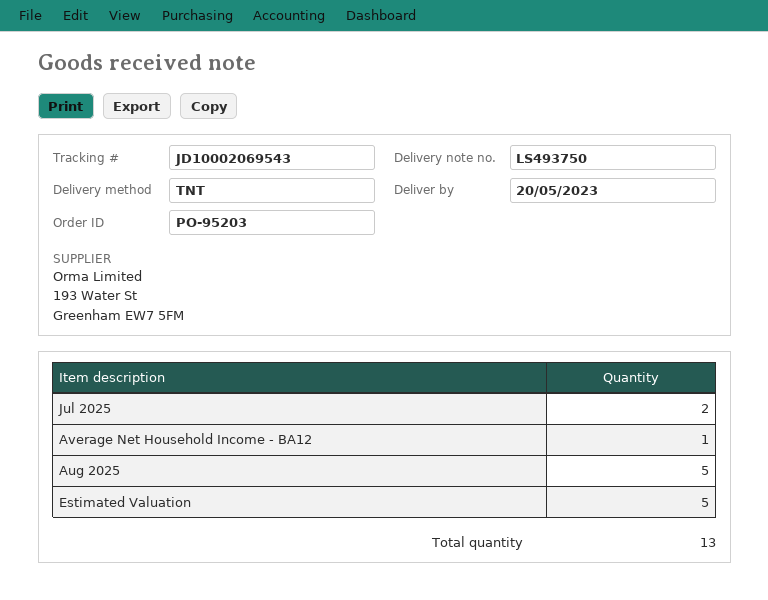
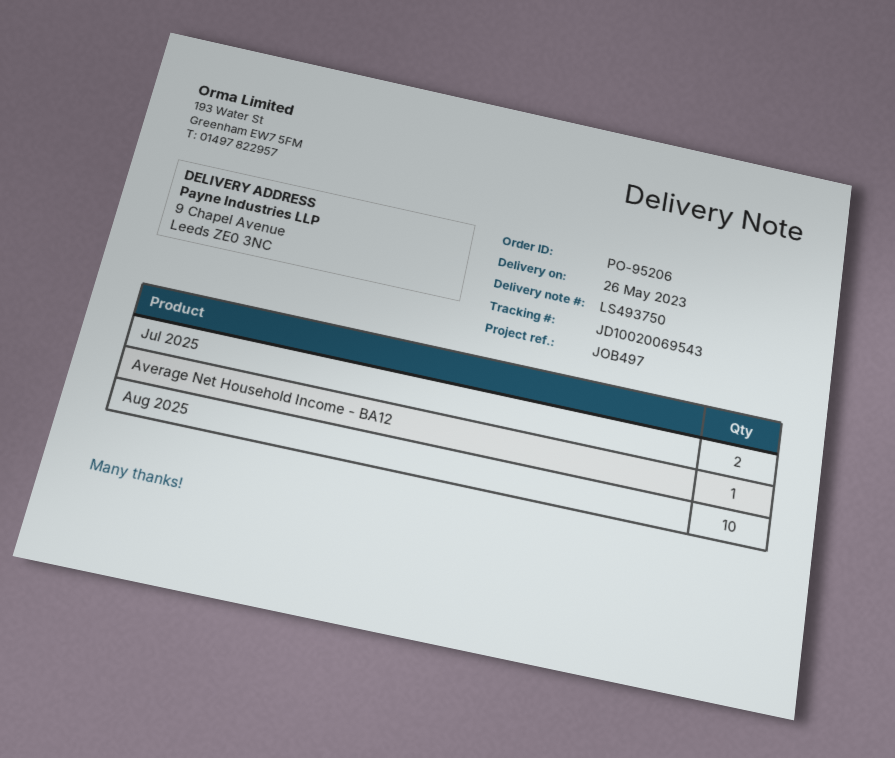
order number: PO-95203 -> PO-95206
delivery date: 2023-05-20 -> 2023-05-26
tracking number: JD10002069543 -> JD10020069543
Aug 2025: 5 -> 10
Estimated Valuation: 5 -> none

